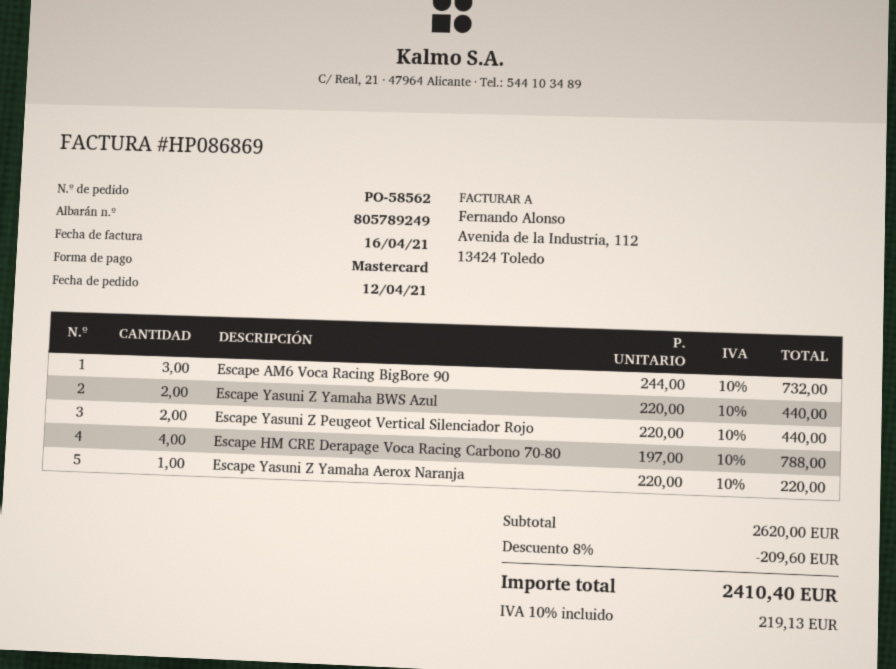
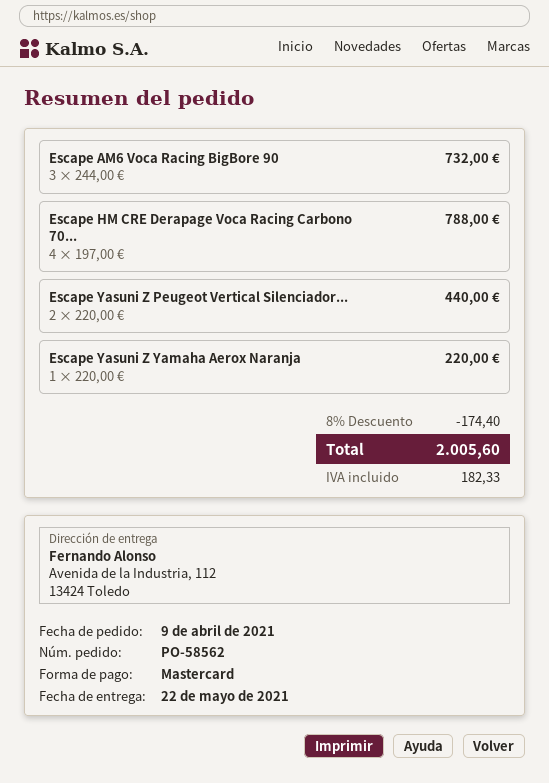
order date: 2021-04-12 -> 2021-04-09
Escape Yasuni Z Yamaha BWS Azul: 2 x 220.00 = 440.00 -> none
discount: 8% = 209.60 -> 8% = 174.40
tax: 219.13 -> 182.33
total: 2410.40 -> 2005.60

